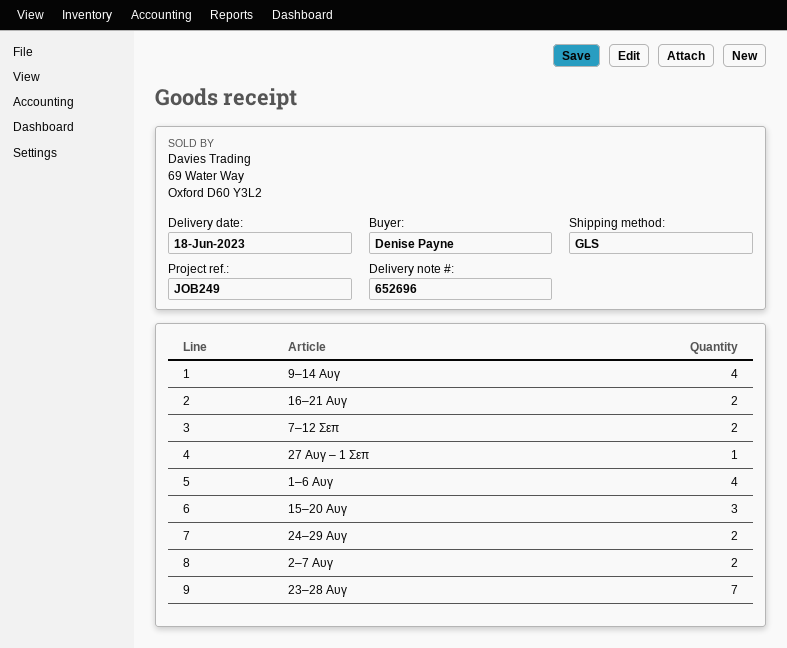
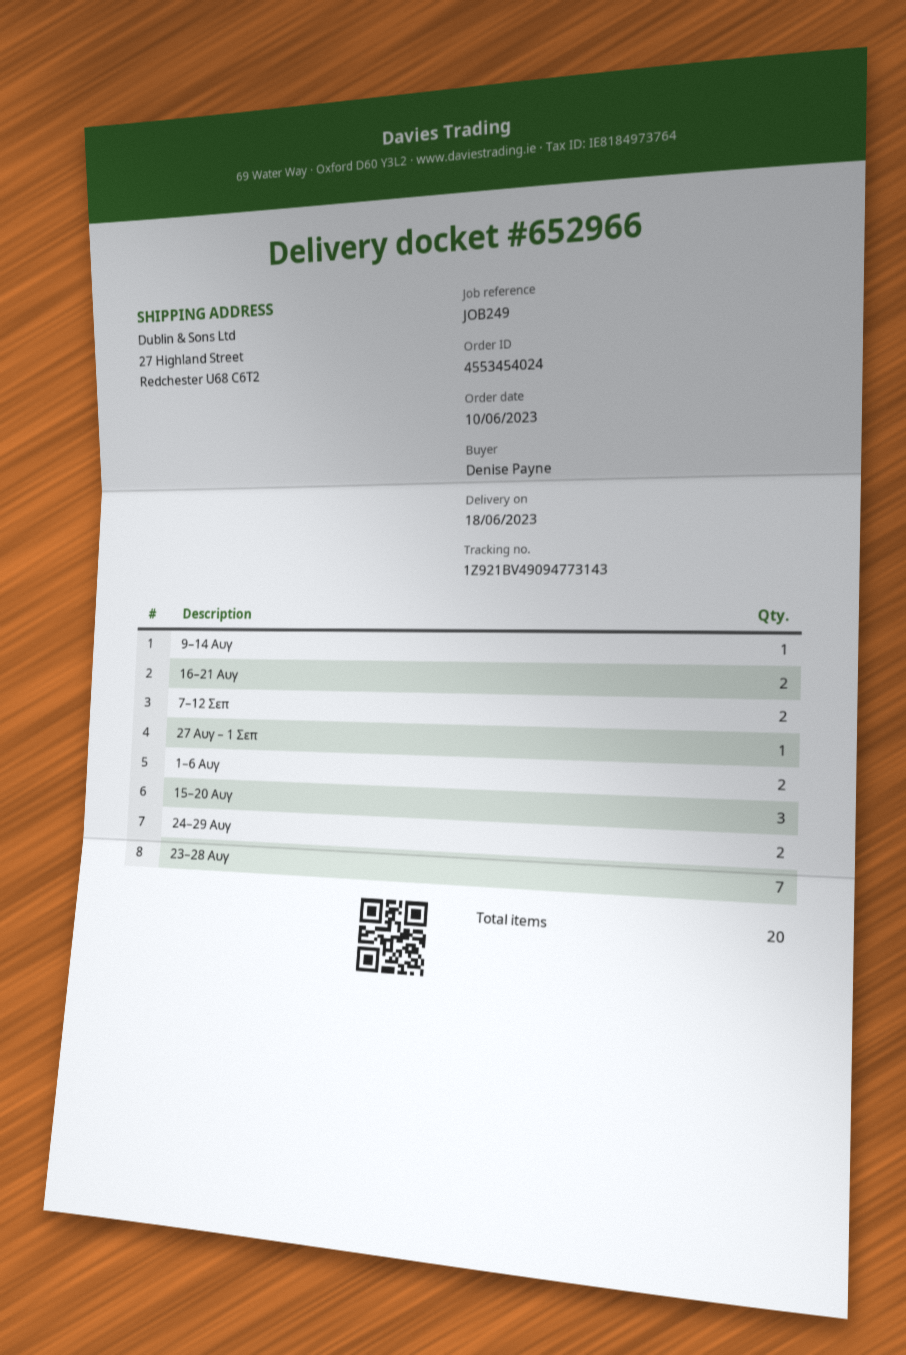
delivery note number: 652696 -> 652966
9–14 Αυγ: 4 -> 1
1–6 Αυγ: 4 -> 2
2–7 Αυγ: 2 -> none

